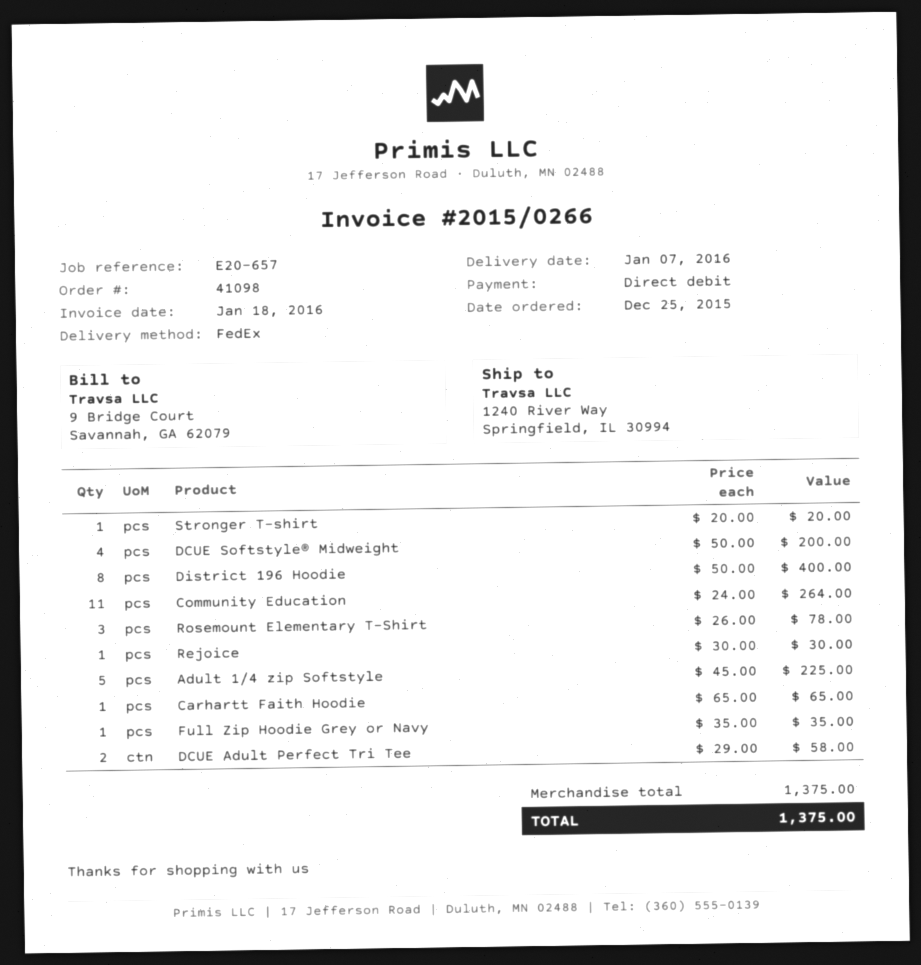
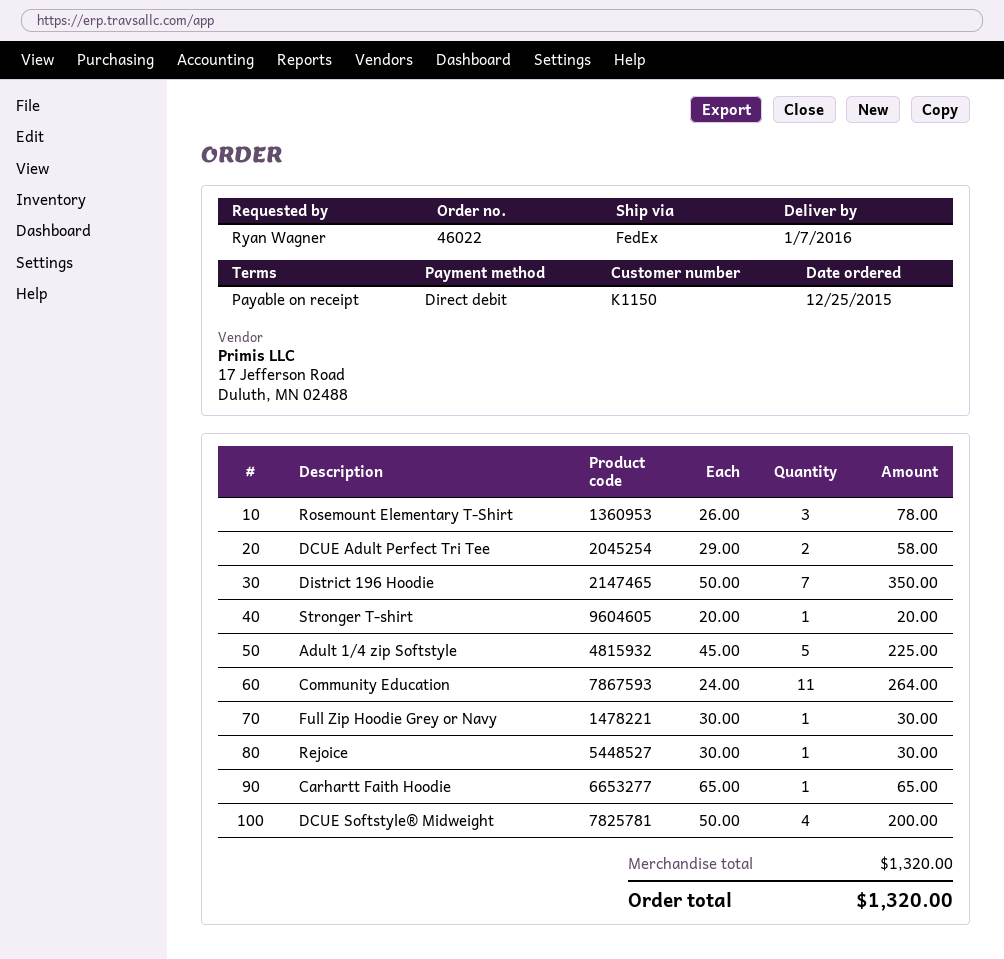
order number: 41098 -> 46022
District 196 Hoodie: 8 x 50.00 = 400.00 -> 7 x 50.00 = 350.00
Full Zip Hoodie Grey or Navy: 1 x 35.00 = 35.00 -> 1 x 30.00 = 30.00
subtotal: 1375.00 -> 1320.00
total: 1375.00 -> 1320.00

